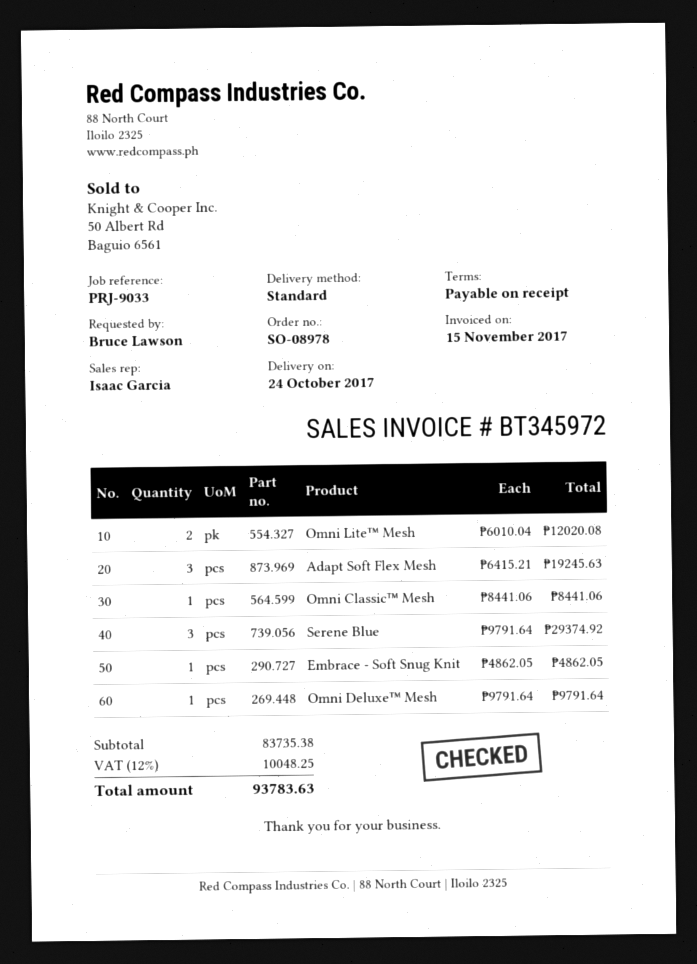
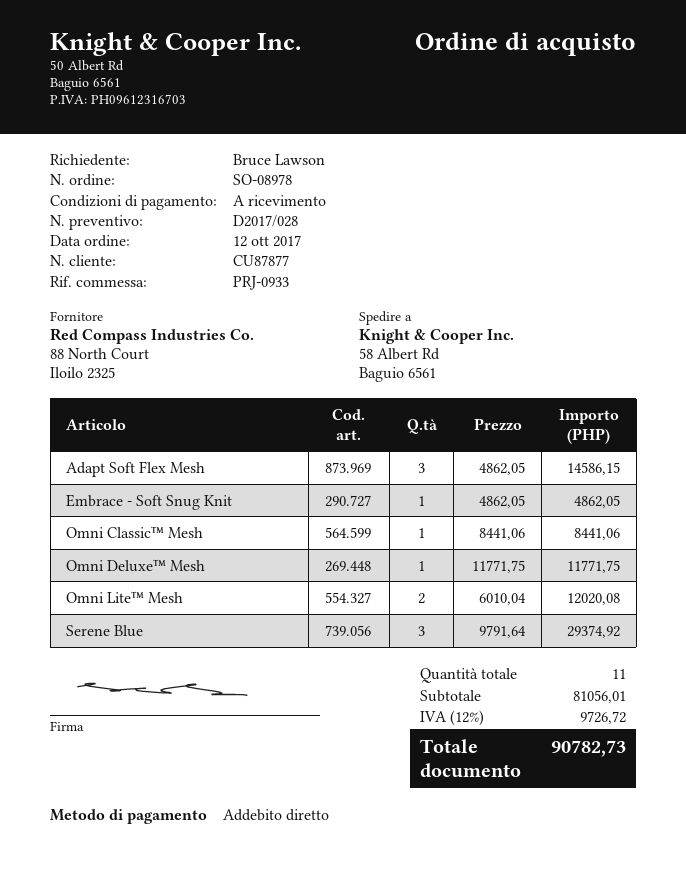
reference: PRJ-9033 -> PRJ-0933
Adapt Soft Flex Mesh: 3 x 6415.21 = 19245.63 -> 3 x 4862.05 = 14586.15
Omni Deluxe™ Mesh: 1 x 9791.64 = 9791.64 -> 1 x 11771.75 = 11771.75
subtotal: 83735.38 -> 81056.01
tax: 12% = 10048.25 -> 12% = 9726.72
total: 93783.63 -> 90782.73

